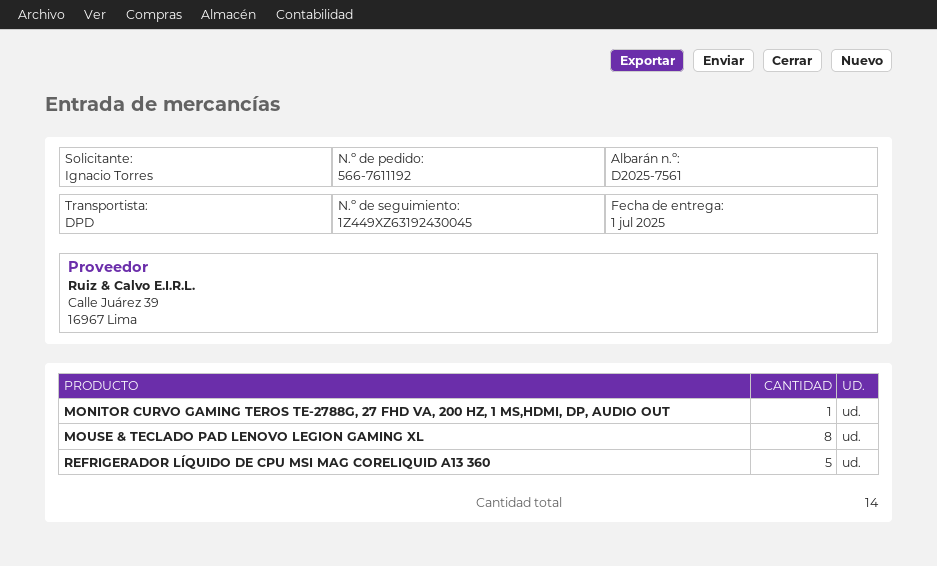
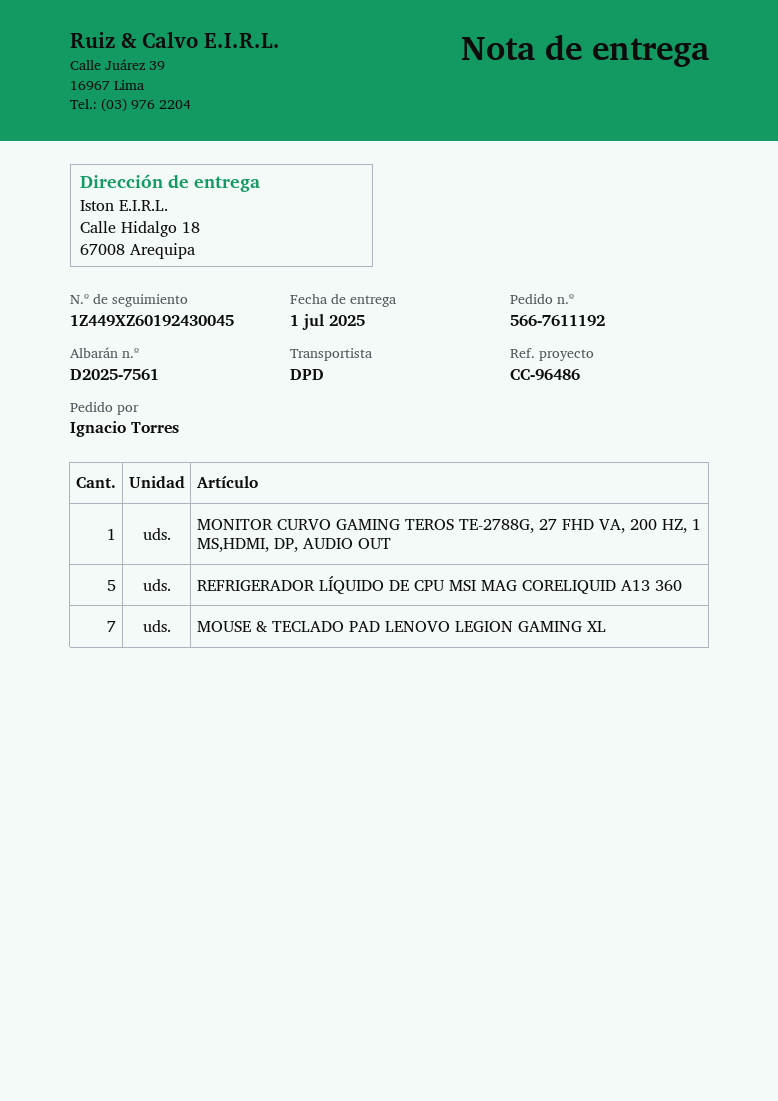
tracking number: 1Z449XZ63192430045 -> 1Z449XZ60192430045
MOUSE & TECLADO PAD LENOVO LEGION GAMING XL: 8 -> 7

